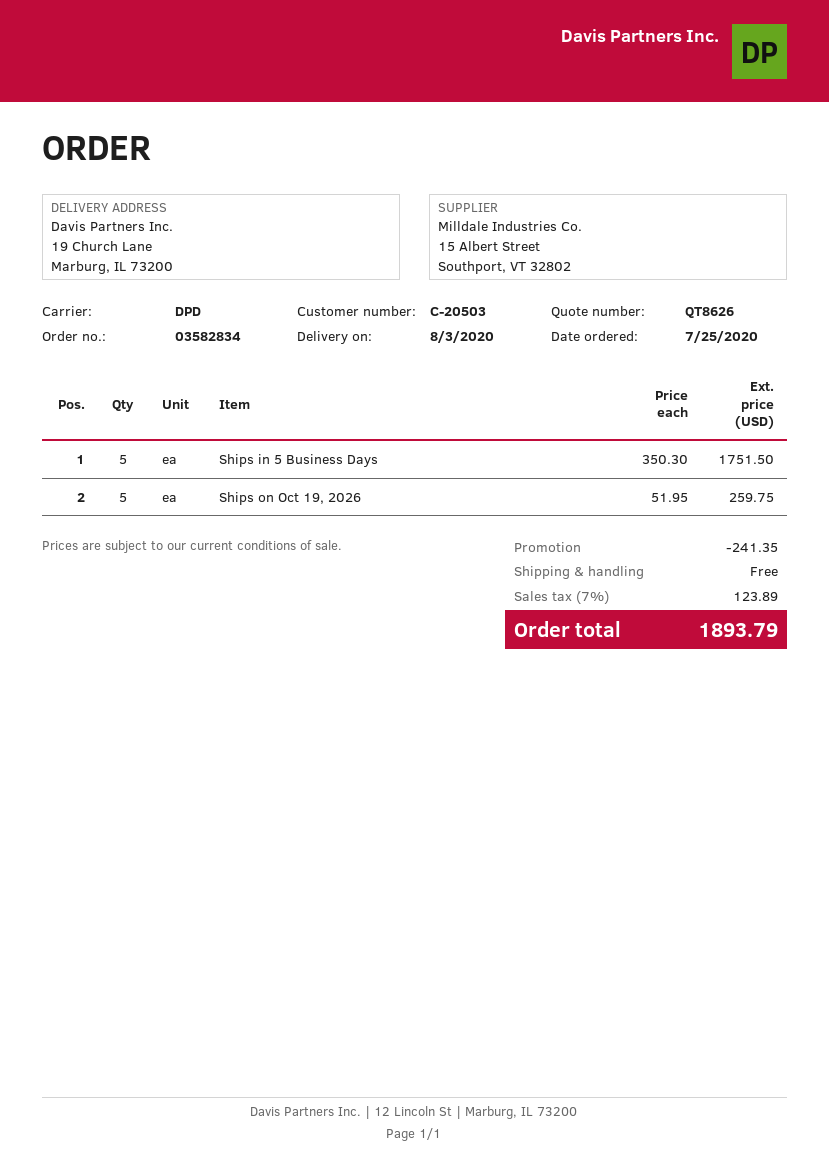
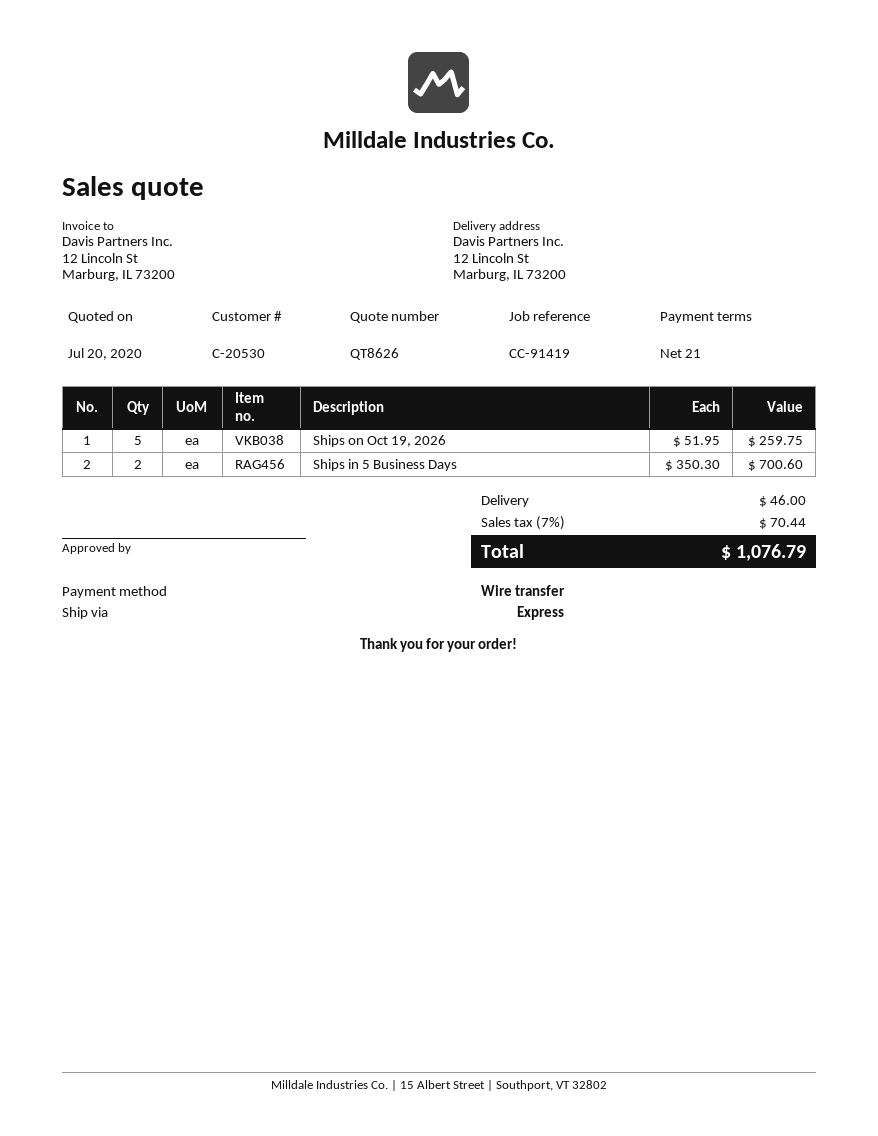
customer number: C-20503 -> C-20530
shipping method: DPD -> express
ship to: 19 Church Lane, Marburg, IL 73200 -> 12 Lincoln St, Marburg, IL 73200
Ships in 5 Business Days: 5 x 350.30 = 1751.50 -> 2 x 350.30 = 700.60
discount: 241.35 -> none
shipping: 0.00 -> 46.00
tax: 7% = 123.89 -> 7% = 70.44
total: 1893.79 -> 1076.79

